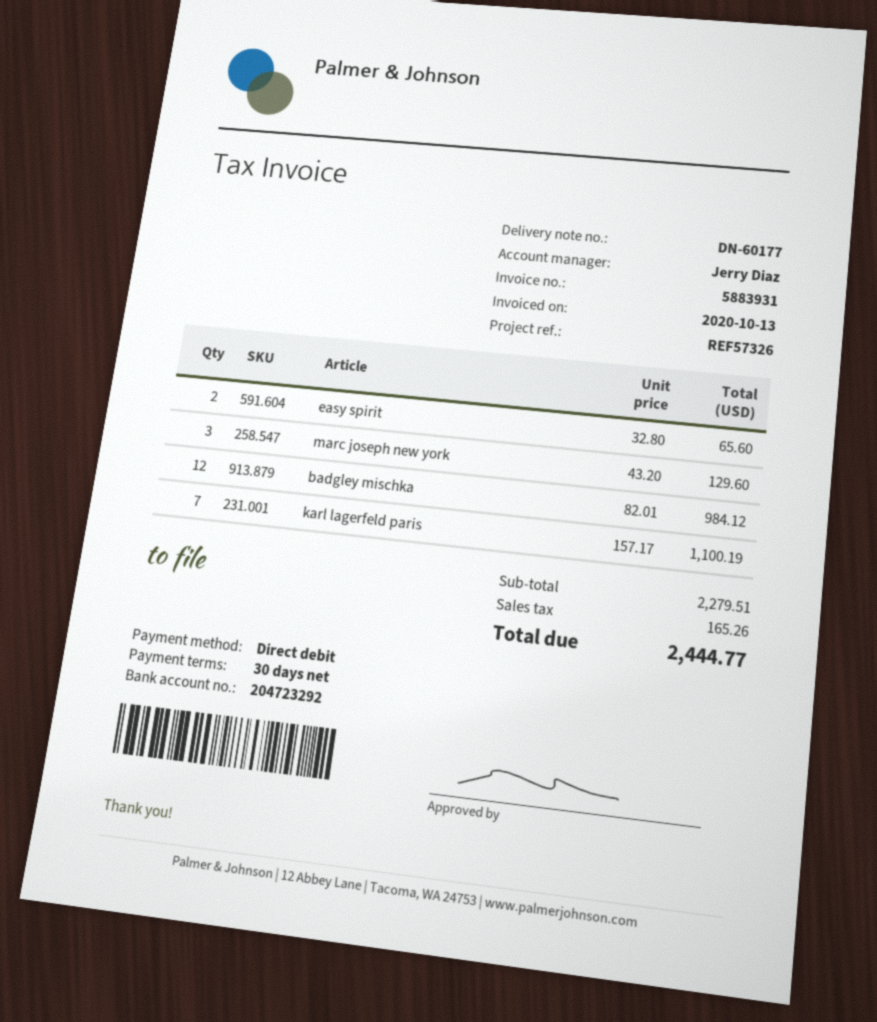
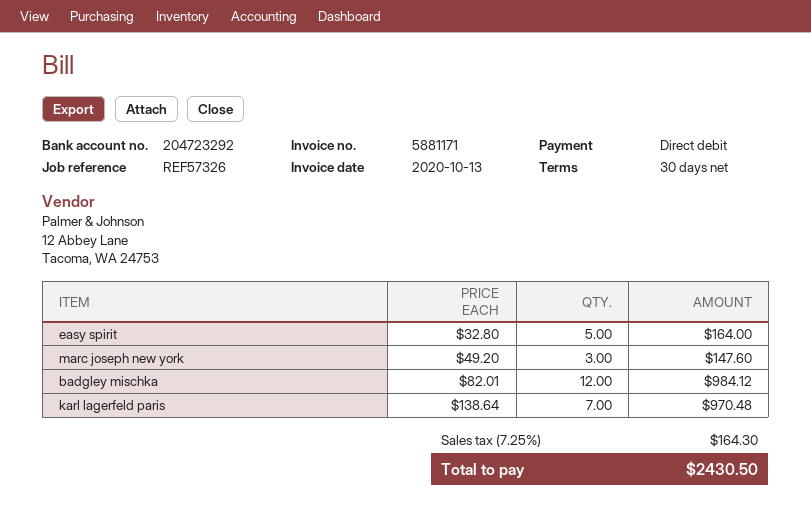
invoice number: 5883931 -> 5881171
easy spirit: 2 x 32.80 = 65.60 -> 5 x 32.80 = 164.00
marc joseph new york: 3 x 43.20 = 129.60 -> 3 x 49.20 = 147.60
karl lagerfeld paris: 7 x 157.17 = 1100.19 -> 7 x 138.64 = 970.48
tax: 165.26 -> 164.30
total: 2444.77 -> 2430.50

